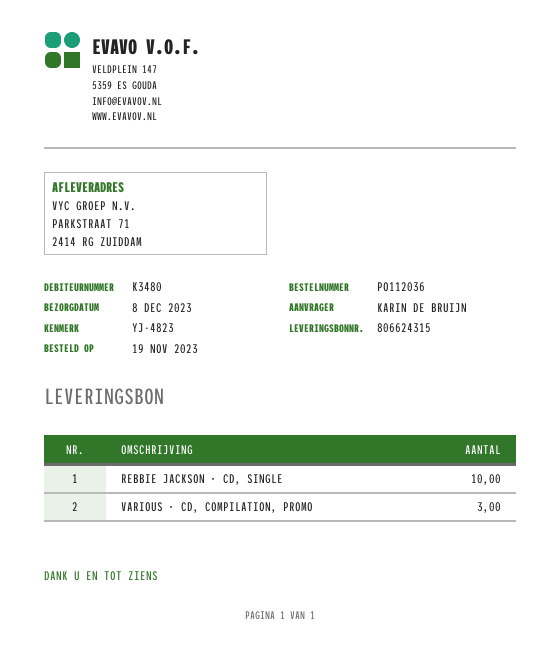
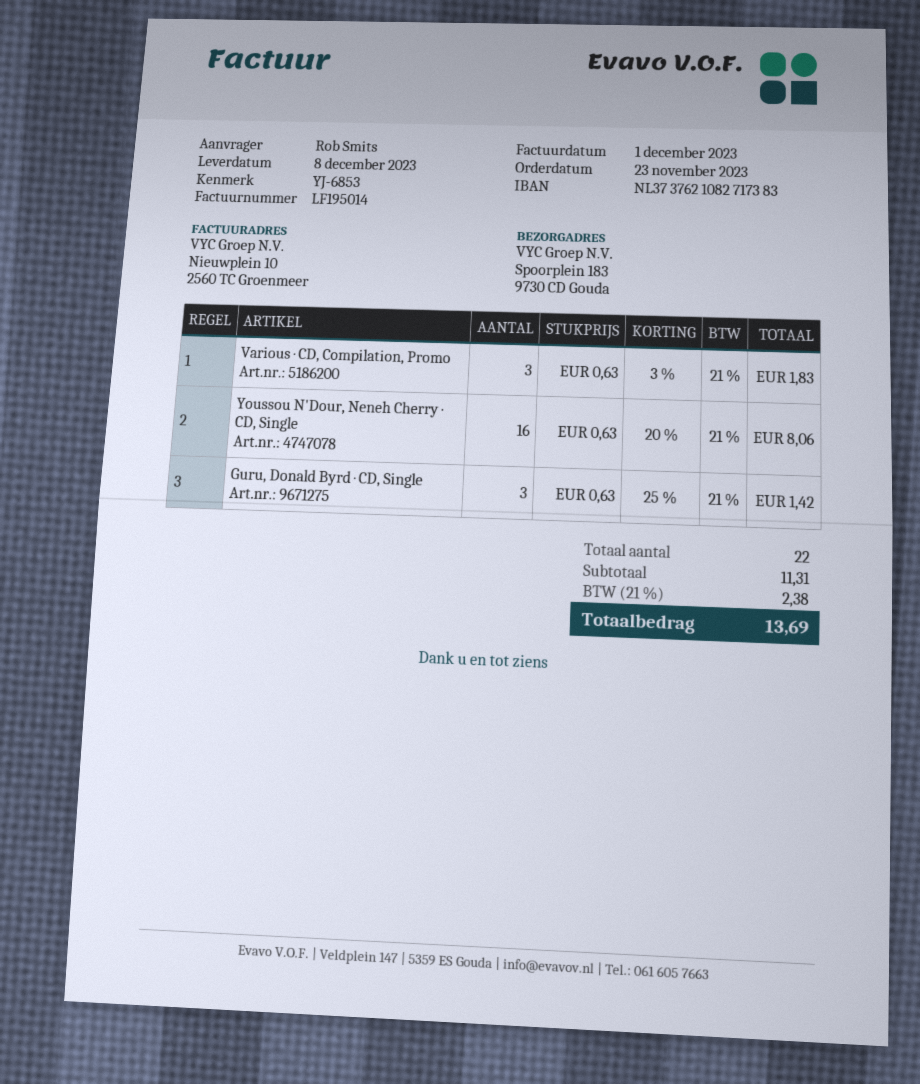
order date: 2023-11-19 -> 2023-11-23
reference: YJ-4823 -> YJ-6853
ordered by: KARIN DE BRUIJN -> Rob Smits
ship to: PARKSTRAAT 71, 2414 RG ZUIDDAM -> Spoorplein 183, 9730 CD Gouda
REBBIE JACKSON · CD, SINGLE: 10 -> none
Youssou N'Dour, Neneh Cherry · CD, Single: none -> 16
Guru, Donald Byrd · CD, Single: none -> 3

